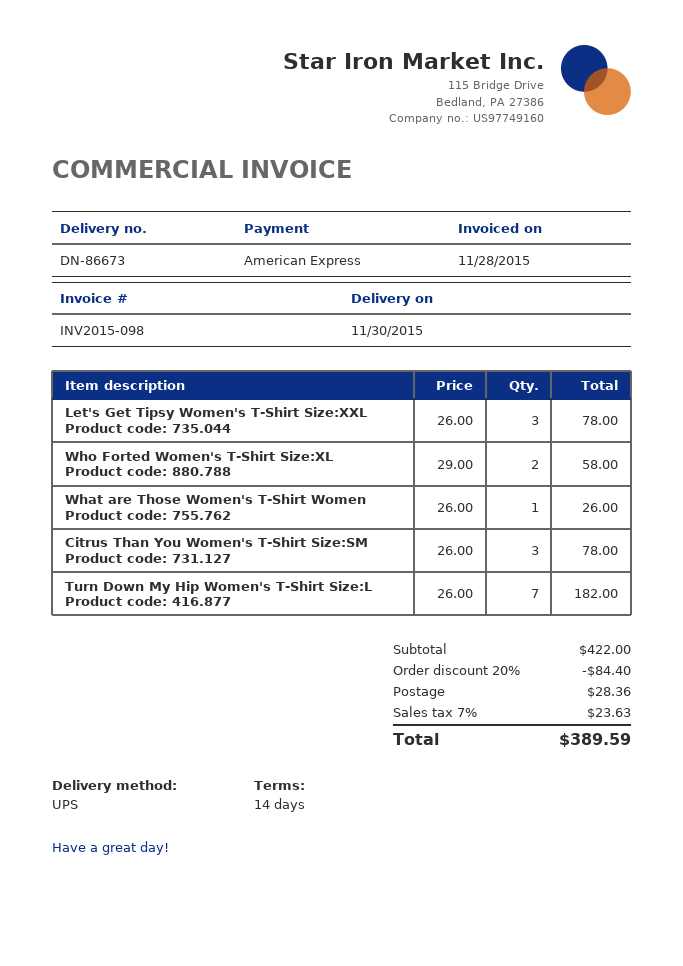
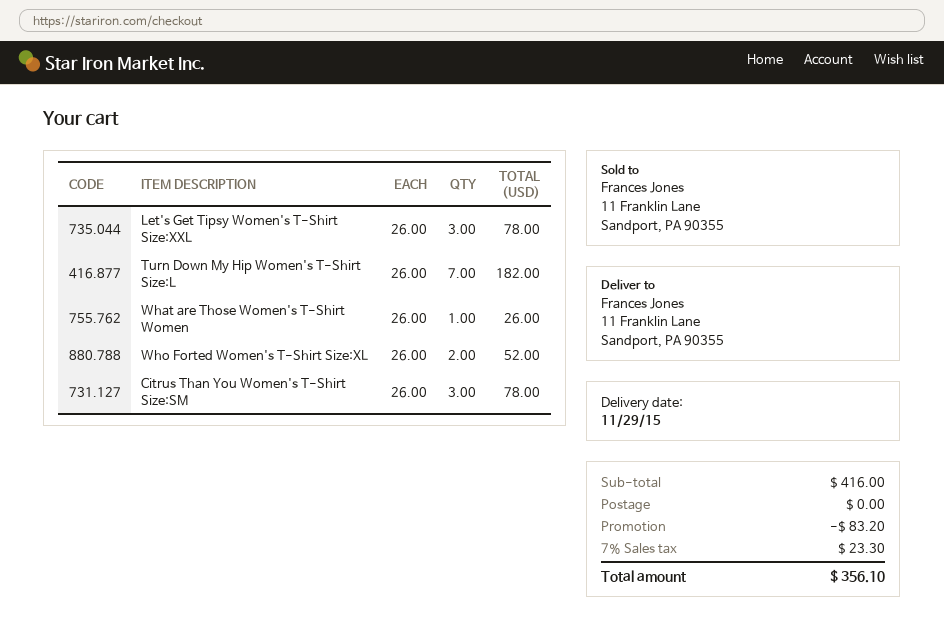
delivery date: 2015-11-30 -> 2015-11-29
Who Forted Women's T-Shirt Size:XL: 2 x 29.00 = 58.00 -> 2 x 26.00 = 52.00
subtotal: 422.00 -> 416.00
discount: 84.40 -> 83.20
shipping: 28.36 -> 0.00
tax: 7% = 23.63 -> 7% = 23.30
total: 389.59 -> 356.10

